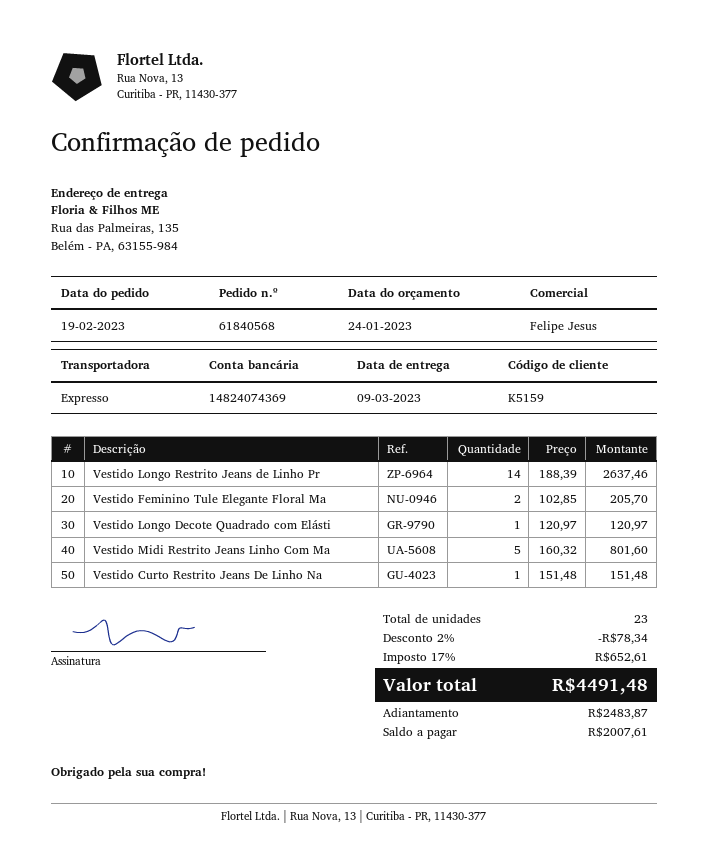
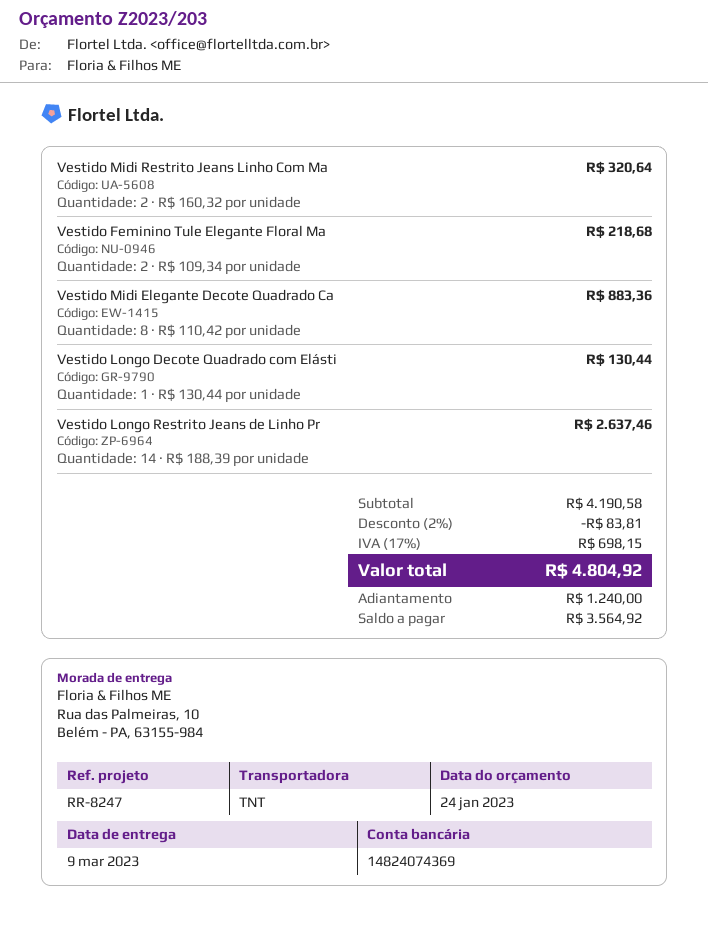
shipping method: express -> TNT
ship to: Rua das Palmeiras, 135, Belém - PA, 63155-984 -> Rua das Palmeiras, 10, Belém - PA, 63155-984
Vestido Feminino Tule Elegante Floral Ma: 2 x 102.85 = 205.70 -> 2 x 109.34 = 218.68
Vestido Longo Decote Quadrado com Elásti: 1 x 120.97 = 120.97 -> 1 x 130.44 = 130.44
Vestido Midi Restrito Jeans Linho Com Ma: 5 x 160.32 = 801.60 -> 2 x 160.32 = 320.64
Vestido Curto Restrito Jeans De Linho Na: 1 x 151.48 = 151.48 -> none
Vestido Midi Elegante Decote Quadrado Ca: none -> 8 x 110.42 = 883.36
discount: 2% = 78.34 -> 2% = 83.81
tax: 17% = 652.61 -> 17% = 698.15
total: 4491.48 -> 4804.92
deposit: 2483.87 -> 1240.00
balance: 2007.61 -> 3564.92

